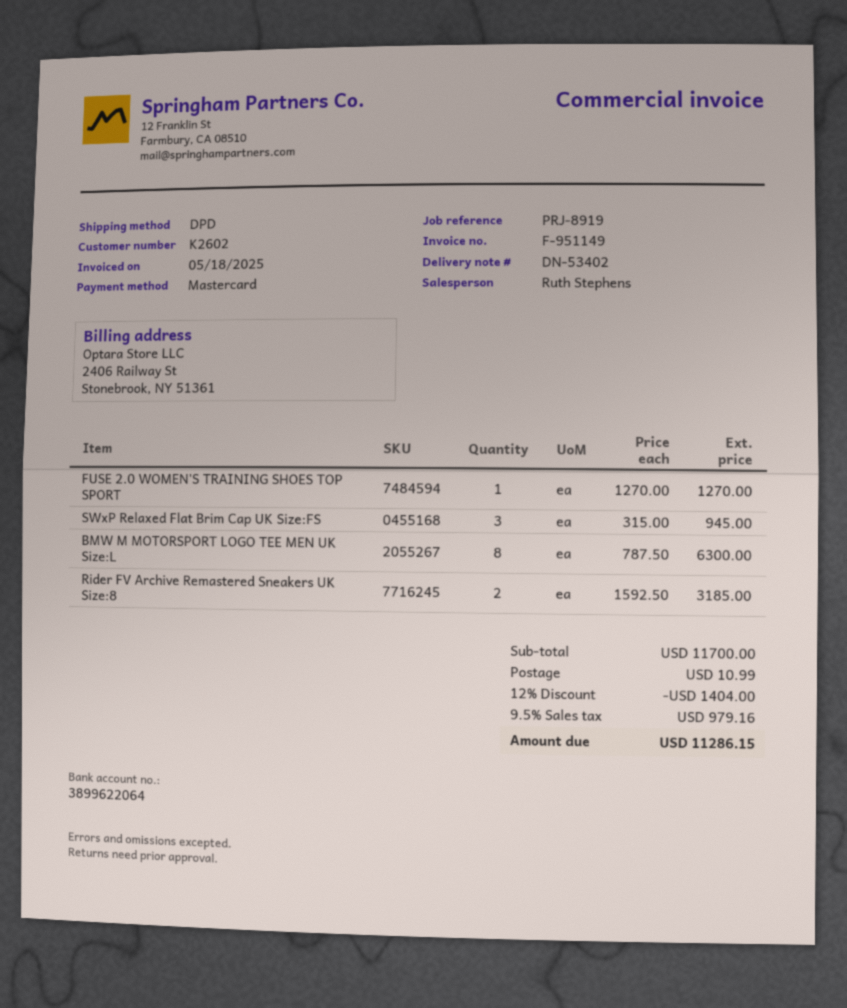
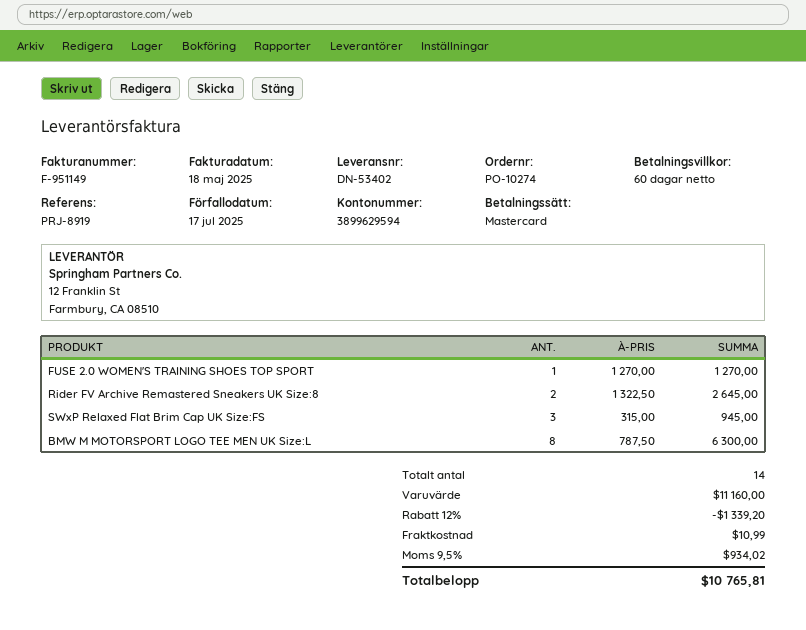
bank account: 3899622064 -> 3899629594
Rider FV Archive Remastered Sneakers UK Size:8: 2 x 1592.50 = 3185.00 -> 2 x 1322.50 = 2645.00
subtotal: 11700.00 -> 11160.00
discount: 12% = 1404.00 -> 12% = 1339.20
tax: 9.5% = 979.16 -> 9.5% = 934.02
total: 11286.15 -> 10765.81

